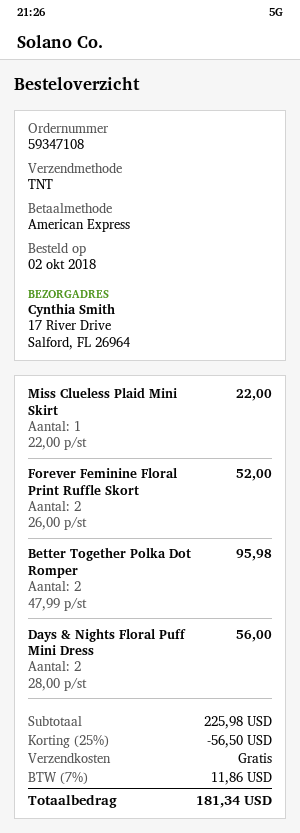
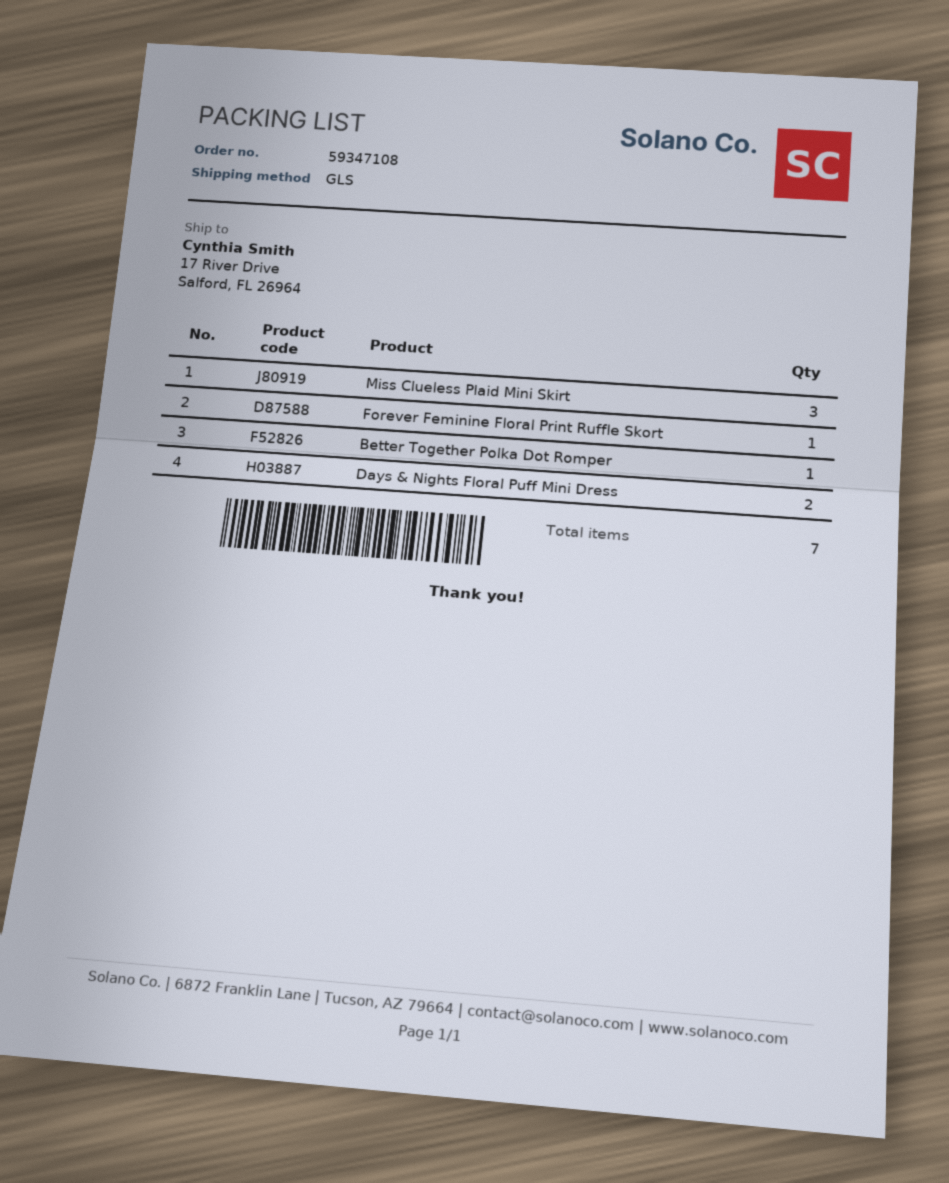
shipping method: TNT -> GLS
Miss Clueless Plaid Mini Skirt: 1 -> 3
Forever Feminine Floral Print Ruffle Skort: 2 -> 1
Better Together Polka Dot Romper: 2 -> 1

